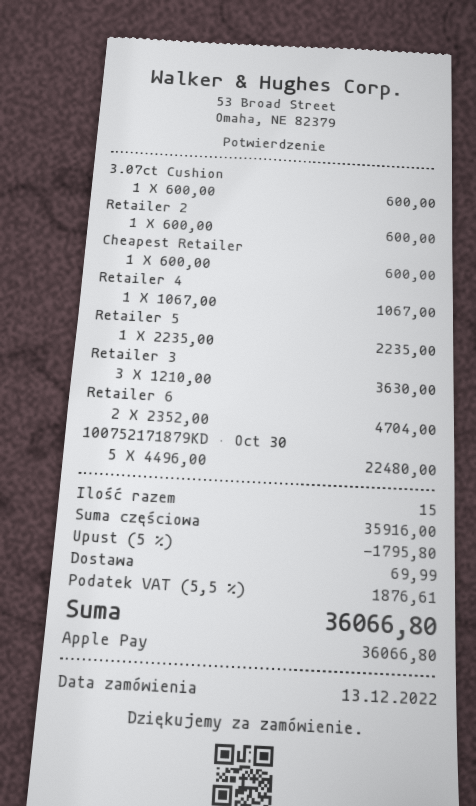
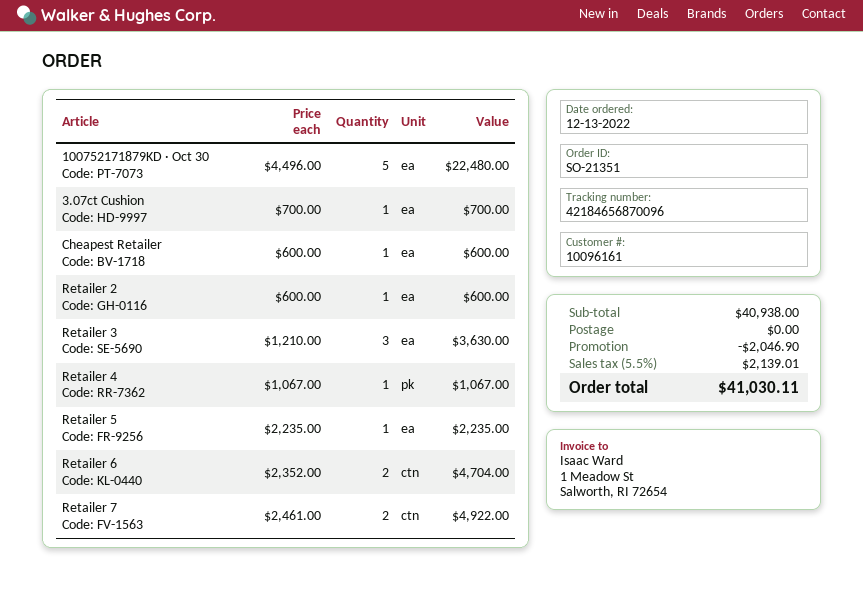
3.07ct Cushion: 1 x 600.00 = 600.00 -> 1 x 700.00 = 700.00
Retailer 7: none -> 2 x 2461.00 = 4922.00
subtotal: 35916.00 -> 40938.00
discount: 1795.80 -> 2046.90
shipping: 69.99 -> 0.00
tax: 5.5% = 1876.61 -> 5.5% = 2139.01
total: 36066.80 -> 41030.11

